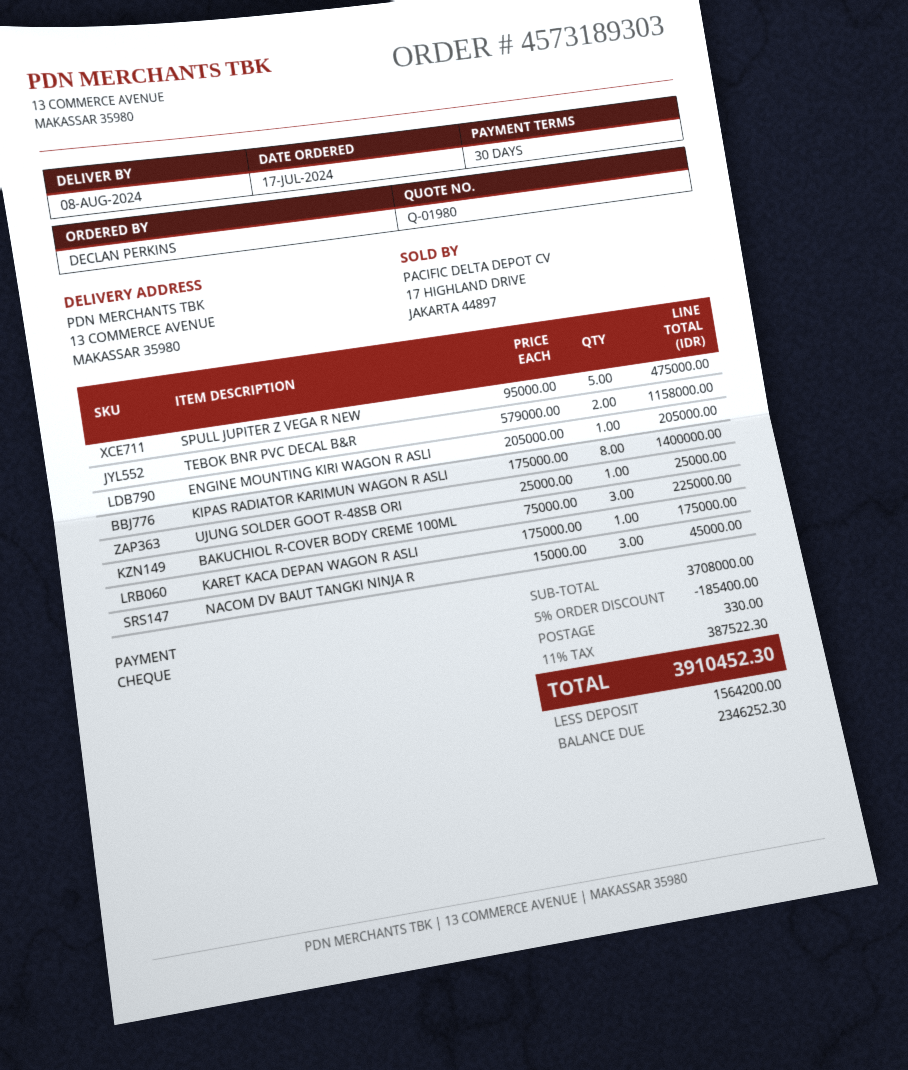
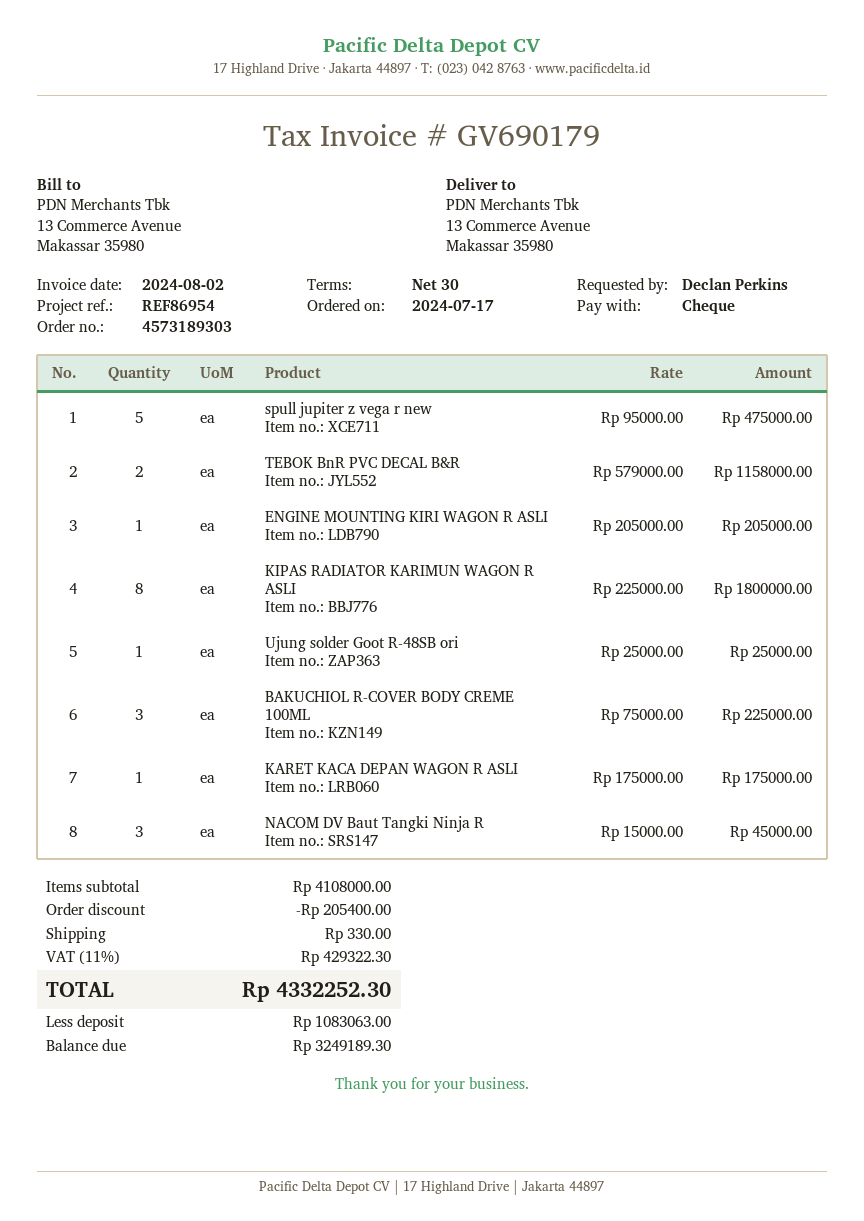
KIPAS RADIATOR KARIMUN WAGON R ASLI: 8 x 175000.00 = 1400000.00 -> 8 x 225000.00 = 1800000.00
subtotal: 3708000.00 -> 4108000.00
discount: 185400.00 -> 205400.00
tax: 11% = 387522.30 -> 11% = 429322.30
total: 3910452.30 -> 4332252.30
deposit: 1564200.00 -> 1083063.00
balance: 2346252.30 -> 3249189.30

